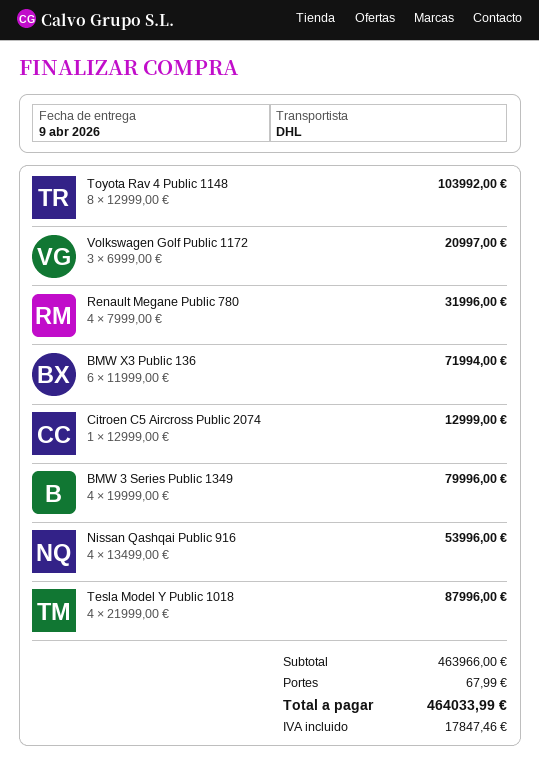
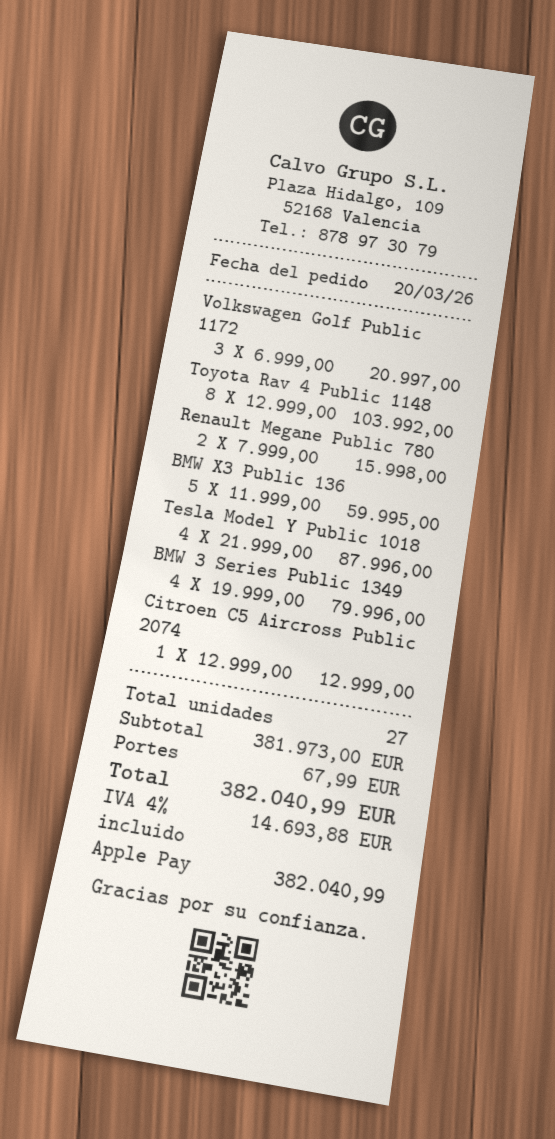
Renault Megane Public 780: 4 x 7999.00 = 31996.00 -> 2 x 7999.00 = 15998.00
BMW X3 Public 136: 6 x 11999.00 = 71994.00 -> 5 x 11999.00 = 59995.00
Nissan Qashqai Public 916: 4 x 13499.00 = 53996.00 -> none
subtotal: 463966.00 -> 381973.00
tax: 17847.46 -> 14693.88
total: 464033.99 -> 382040.99

